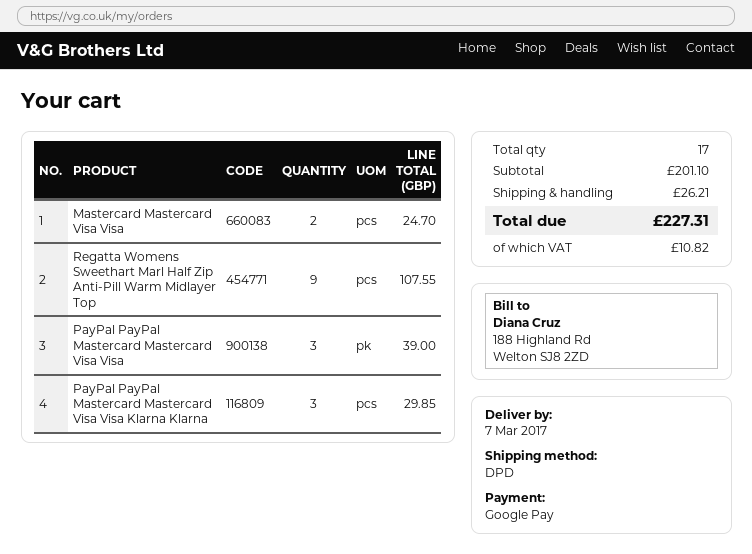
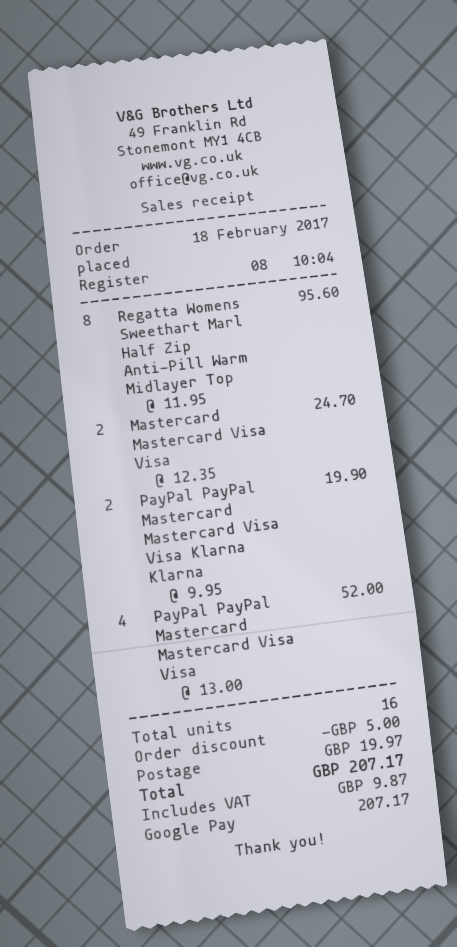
Regatta Womens Sweethart Marl Half Zip Anti-Pill Warm Midlayer Top: 9 for 107.55 -> 8 for 95.60
PayPal PayPal Mastercard Mastercard Visa Visa: 3 for 39.00 -> 4 for 52.00
PayPal PayPal Mastercard Mastercard Visa Visa Klarna Klarna: 3 for 29.85 -> 2 for 19.90
total quantity: 17 -> 16
discount: none -> 5.00
shipping: 26.21 -> 19.97
tax: 10.82 -> 9.87
total: 227.31 -> 207.17

